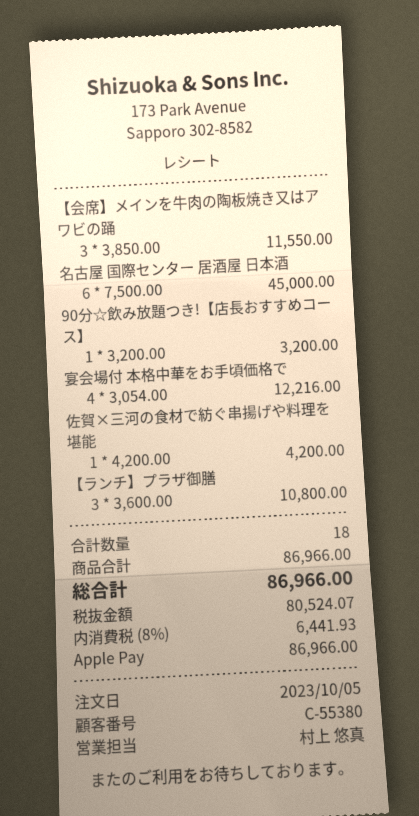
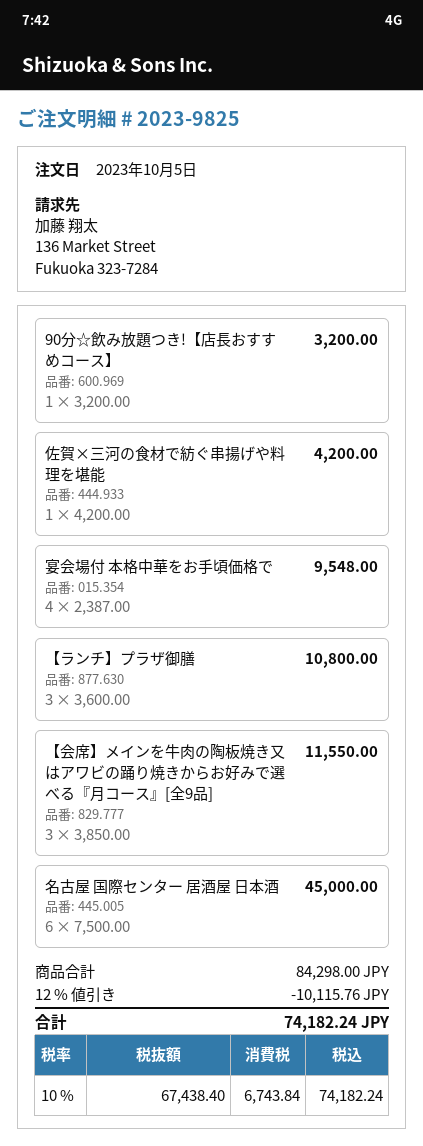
宴会場付 本格中華をお手頃価格で: 4 x 3054.00 = 12216.00 -> 4 x 2387.00 = 9548.00
subtotal: 86966.00 -> 84298.00
discount: none -> 12% = 10115.76
net: 80524.07 -> 67438.40
tax: 8% = 6441.93 -> 10% = 6743.84
total: 86966.00 -> 74182.24

